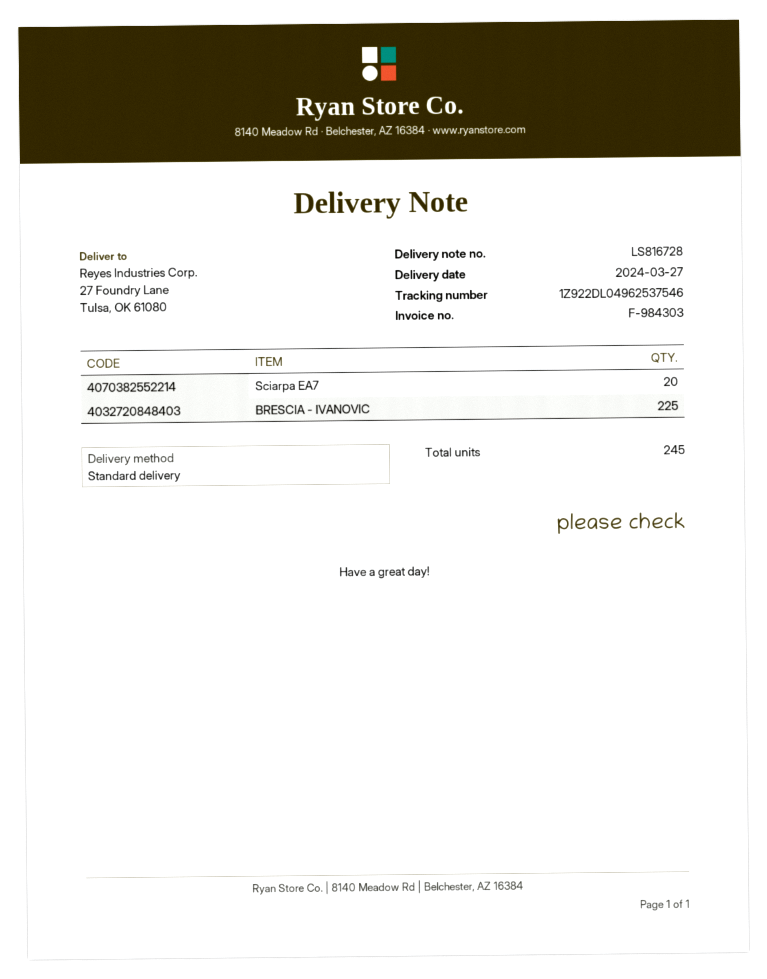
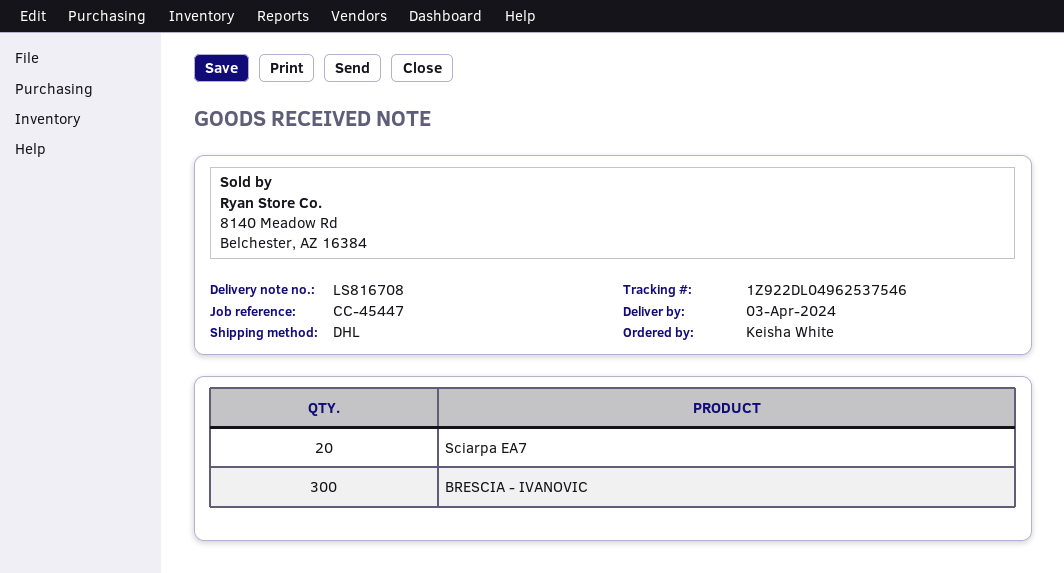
delivery note number: LS816728 -> LS816708
delivery date: 2024-03-27 -> 2024-04-03
shipping method: standard -> DHL
BRESCIA - IVANOVIC: 225 -> 300

